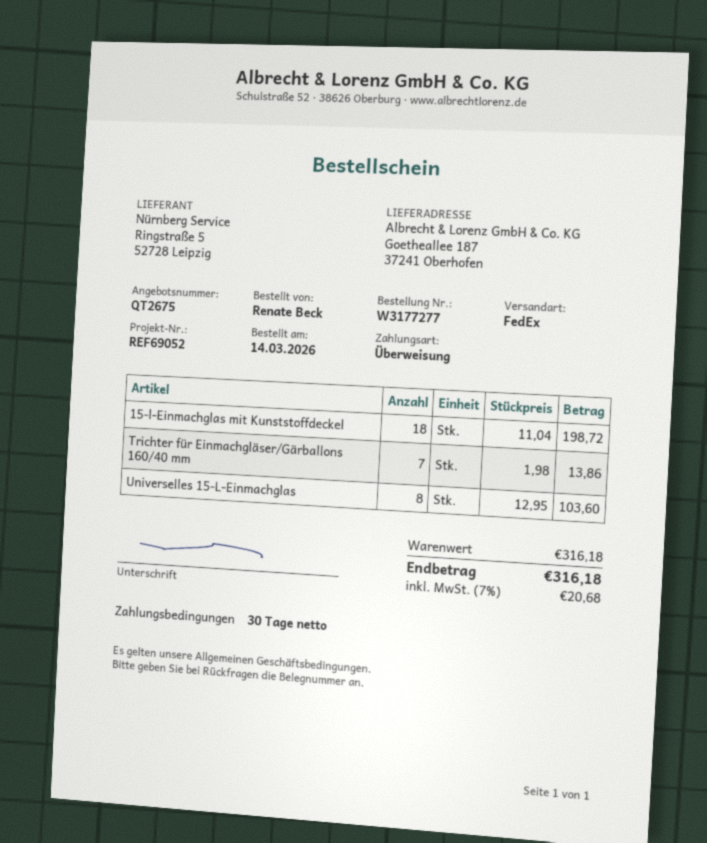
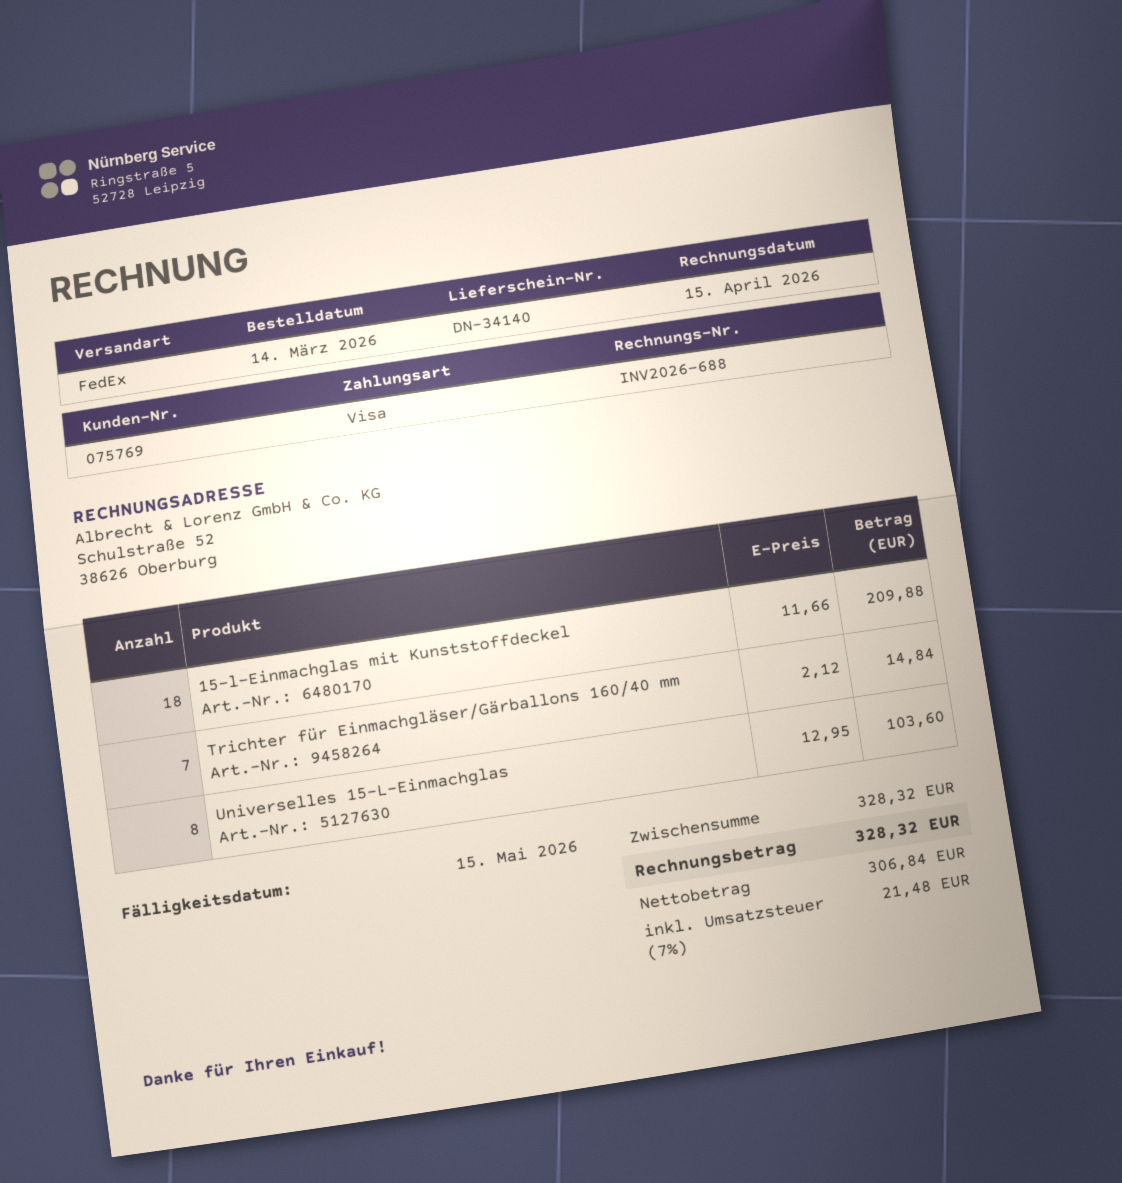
payment method: bank transfer -> Visa
15-l-Einmachglas mit Kunststoffdeckel: 18 x 11.04 = 198.72 -> 18 x 11.66 = 209.88
Trichter für Einmachgläser/Gärballons 160/40 mm: 7 x 1.98 = 13.86 -> 7 x 2.12 = 14.84
subtotal: 316.18 -> 328.32
tax: 7% = 20.68 -> 7% = 21.48
total: 316.18 -> 328.32

